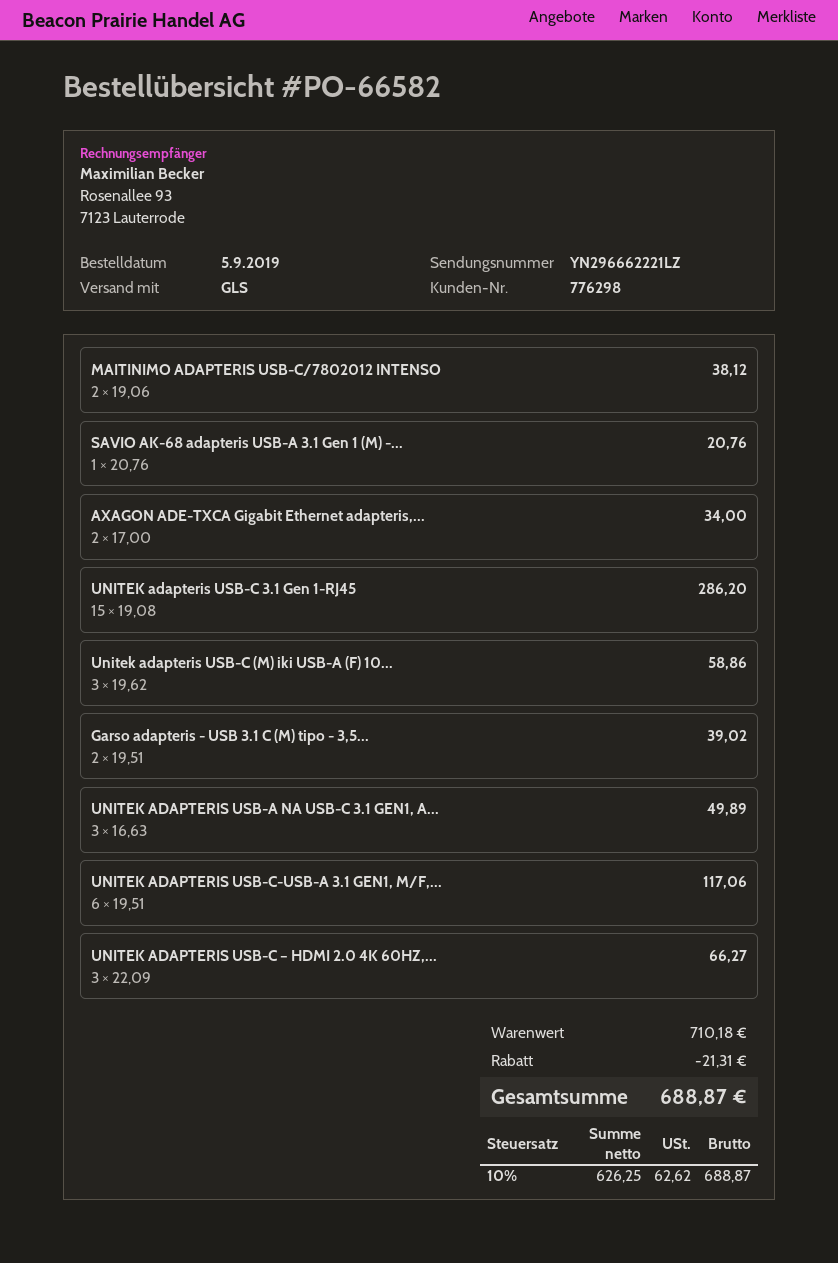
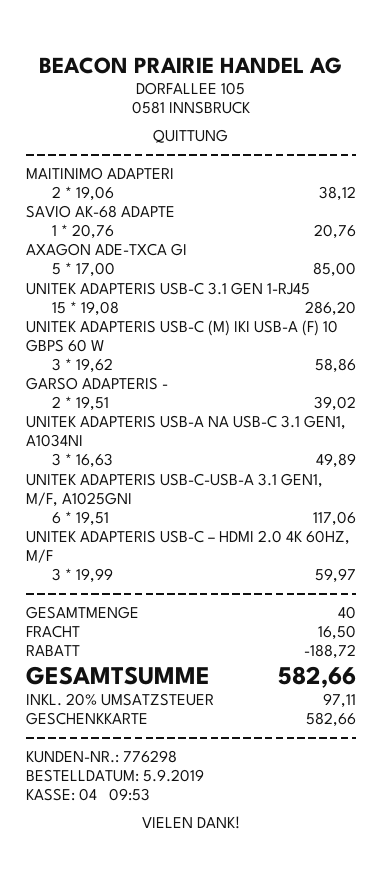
AXAGON ADE-TXCA Gigabit Ethernet adapteris,...: 2 x 17.00 = 34.00 -> 5 x 17.00 = 85.00
UNITEK ADAPTERIS USB-C – HDMI 2.0 4K 60HZ,...: 3 x 22.09 = 66.27 -> 3 x 19.99 = 59.97
discount: 21.31 -> 188.72
shipping: none -> 16.50
tax: 10% = 62.62 -> 20% = 97.11
total: 688.87 -> 582.66

